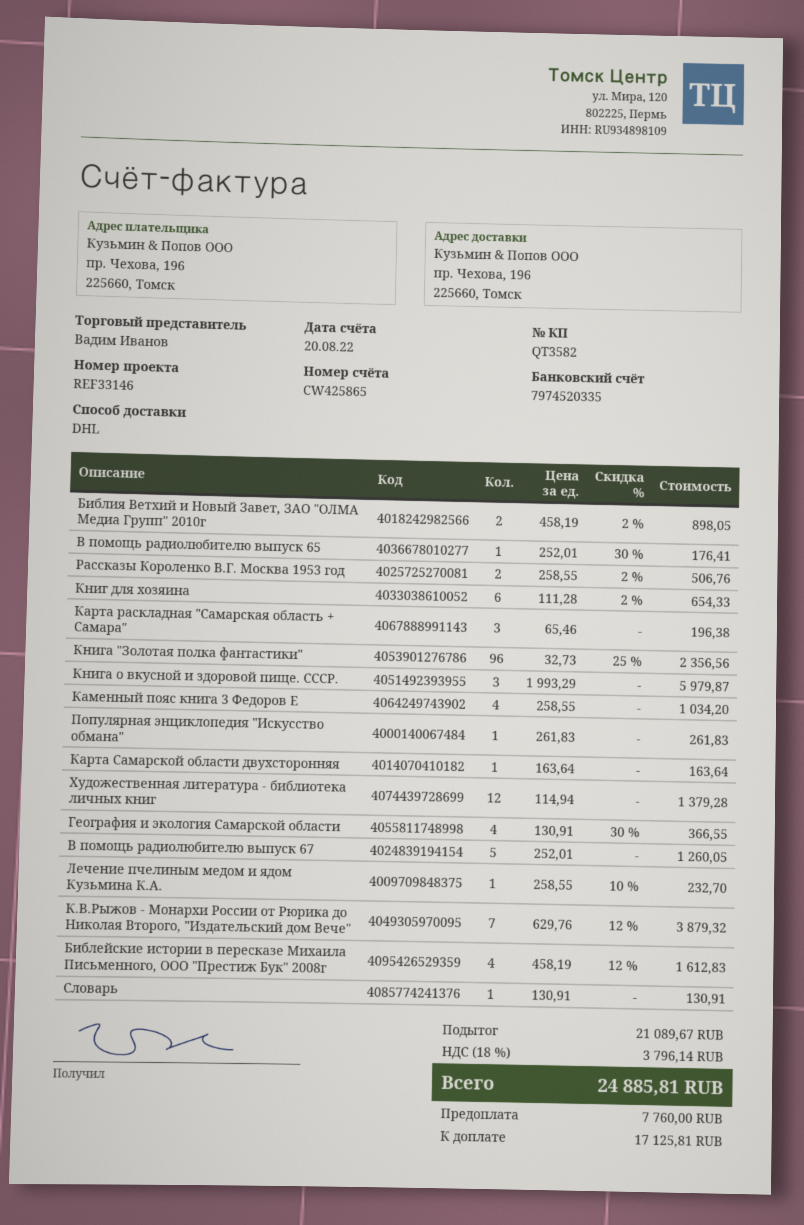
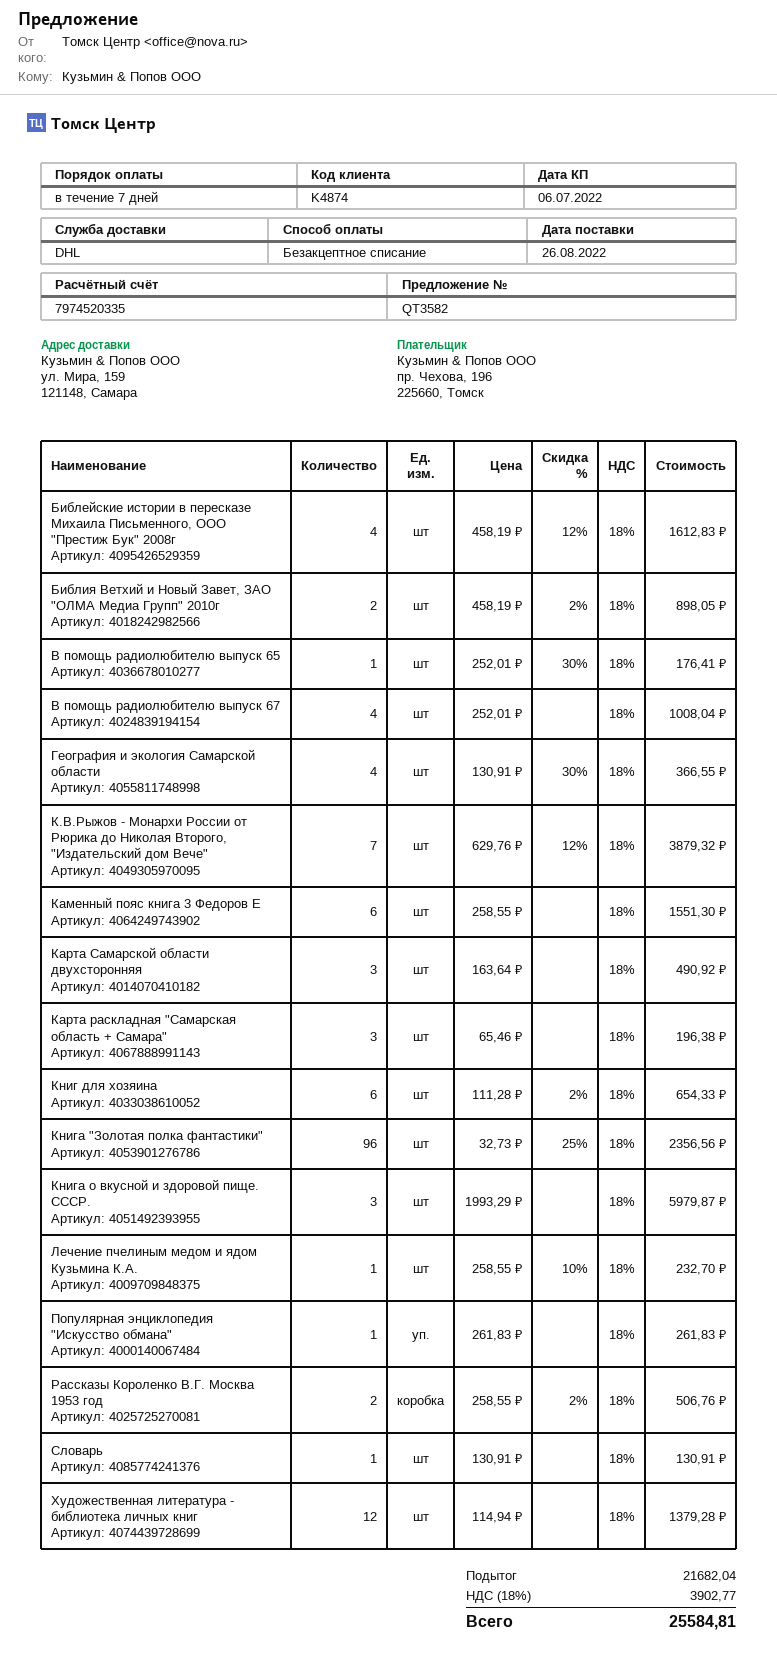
ship to: пр. Чехова, 196, 225660, Томск -> ул. Мира, 159, 121148, Самара
Каменный пояс книга 3 Федоров Е: 4 x 258.55 = 1034.20 -> 6 x 258.55 = 1551.30
Карта Самарской области двухсторонняя: 1 x 163.64 = 163.64 -> 3 x 163.64 = 490.92
В помощь радиолюбителю выпуск 67: 5 x 252.01 = 1260.05 -> 4 x 252.01 = 1008.04
subtotal: 21089.67 -> 21682.04
tax: 18% = 3796.14 -> 18% = 3902.77
total: 24885.81 -> 25584.81

